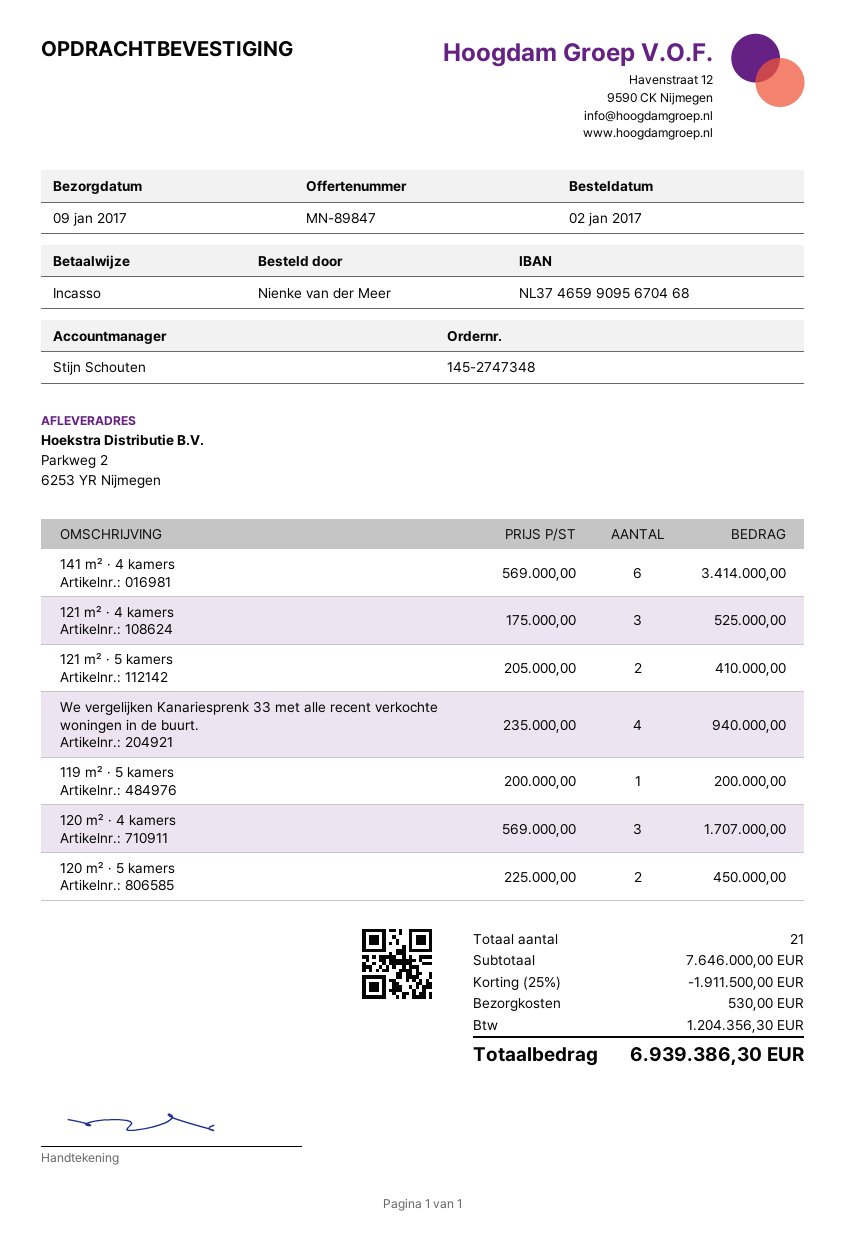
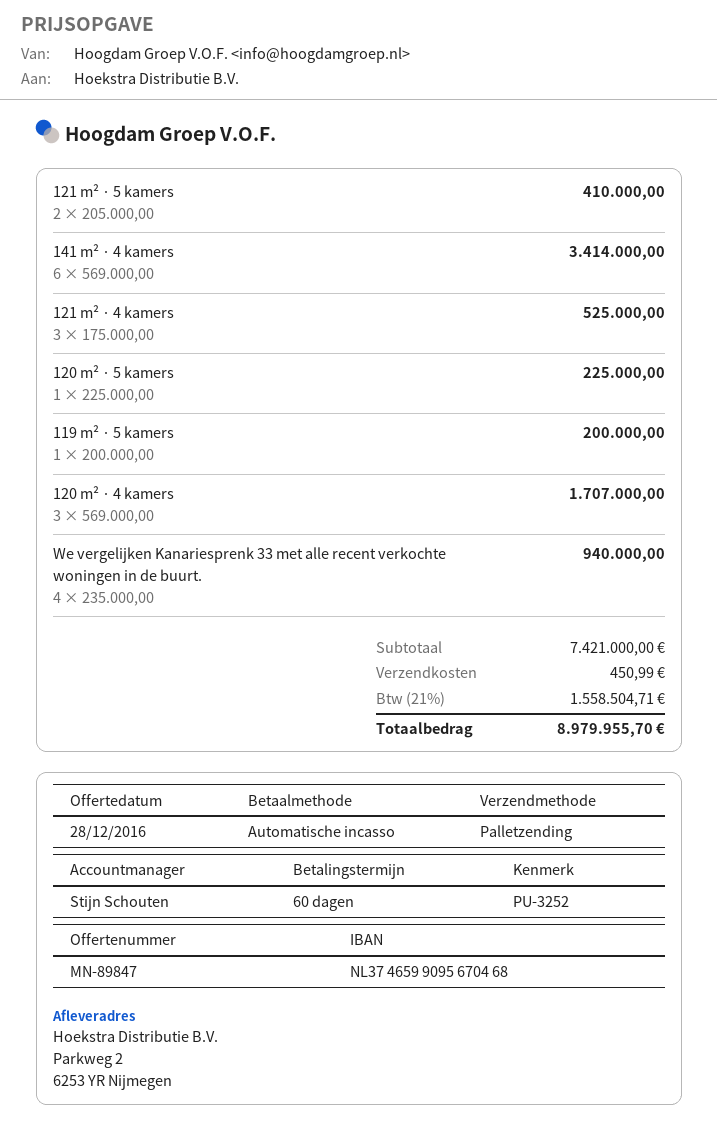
120 m² · 5 kamers: 2 x 225000.00 = 450000.00 -> 1 x 225000.00 = 225000.00
subtotal: 7646000.00 -> 7421000.00
discount: 25% = 1911500.00 -> none
shipping: 530.00 -> 450.99
tax: 1204356.30 -> 1558504.71
total: 6939386.30 -> 8979955.70

